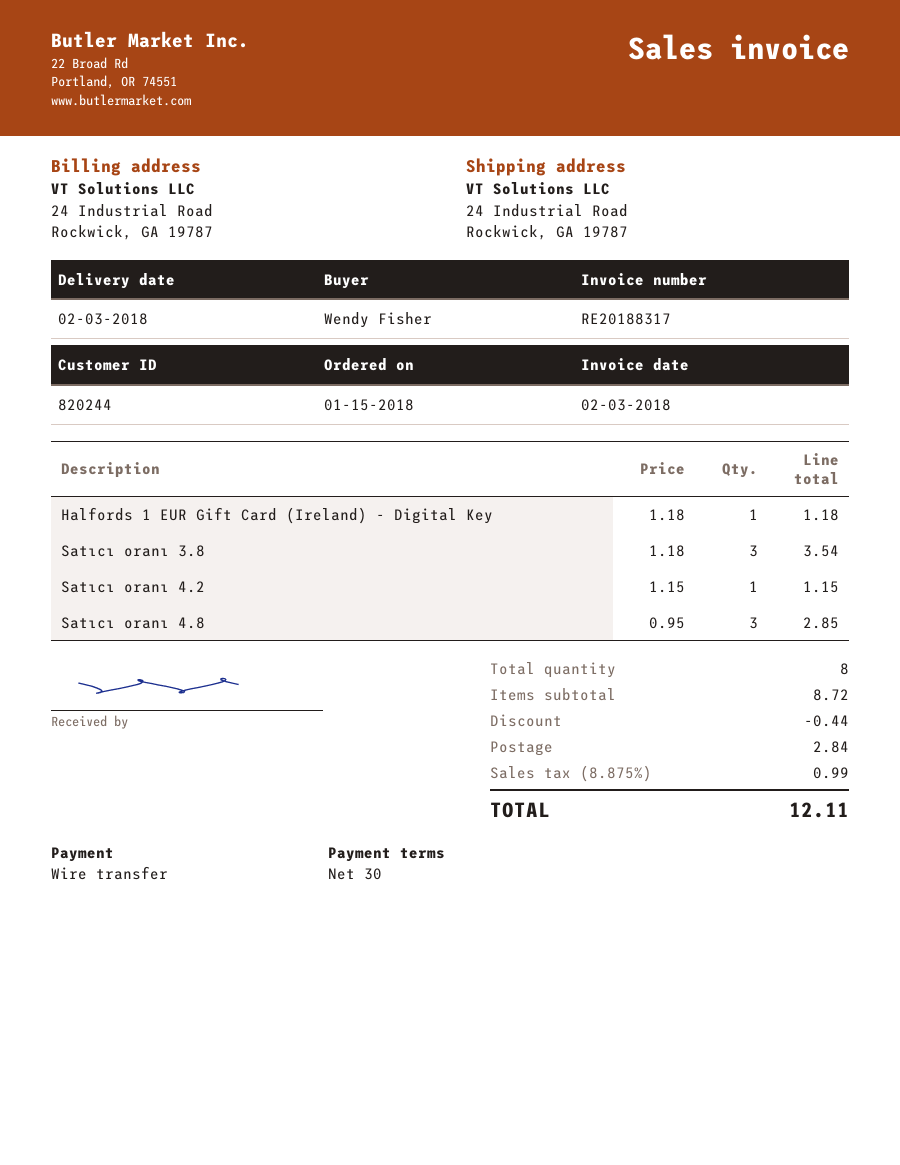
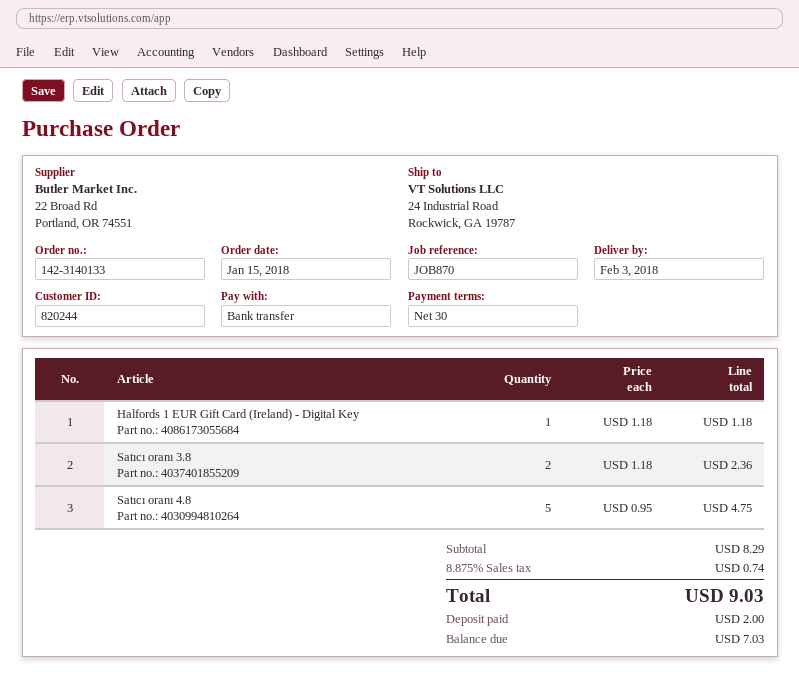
Satıcı oranı 3.8: 3 x 1.18 = 3.54 -> 2 x 1.18 = 2.36
Satıcı oranı 4.2: 1 x 1.15 = 1.15 -> none
Satıcı oranı 4.8: 3 x 0.95 = 2.85 -> 5 x 0.95 = 4.75
subtotal: 8.72 -> 8.29
discount: 0.44 -> none
shipping: 2.84 -> none
tax: 8.875% = 0.99 -> 8.875% = 0.74
total: 12.11 -> 9.03

